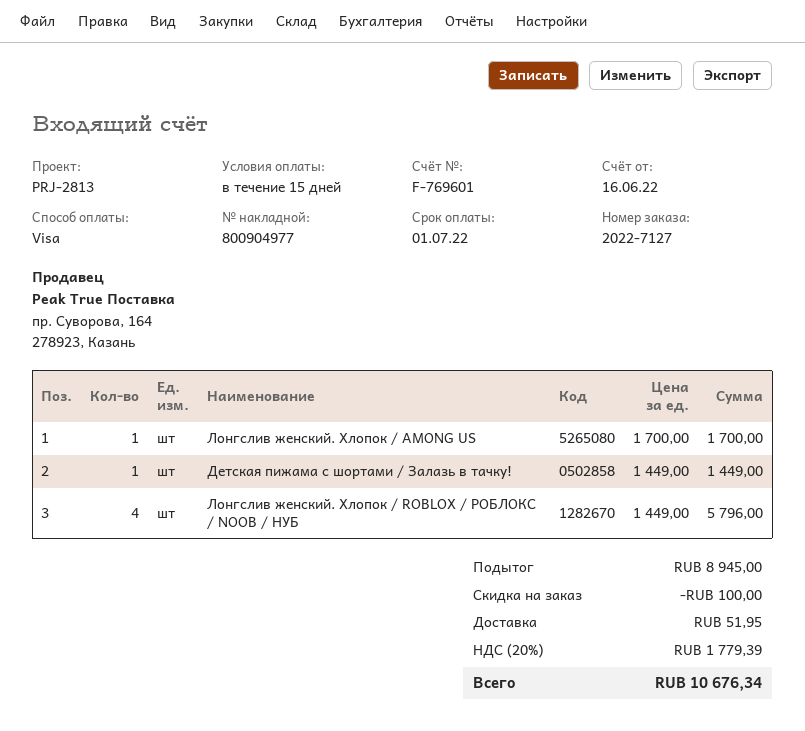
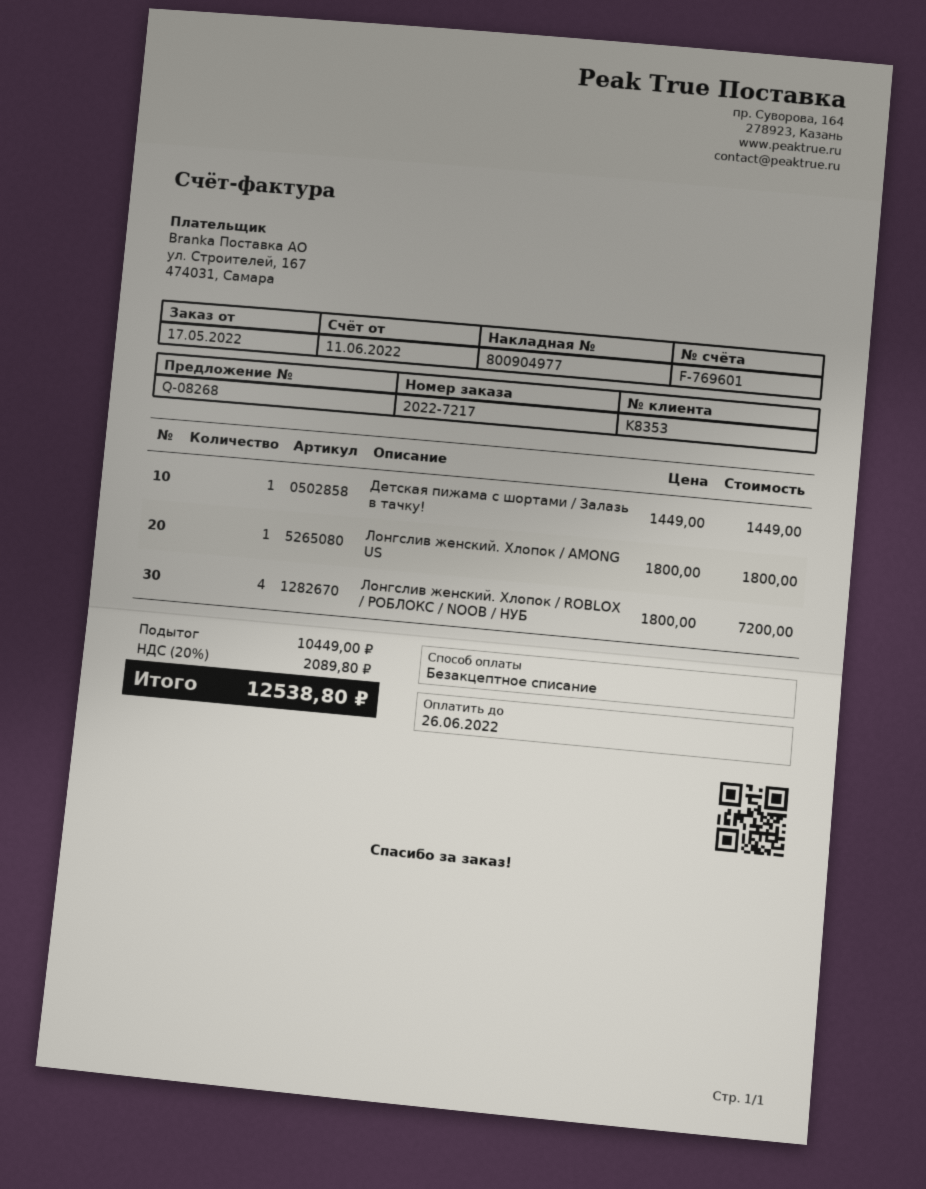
order number: 2022-7127 -> 2022-7217
invoice date: 2022-06-16 -> 2022-06-11
due date: 2022-07-01 -> 2022-06-26
payment method: Visa -> direct debit
Лонгслив женский. Хлопок / AMONG US: 1 x 1700.00 = 1700.00 -> 1 x 1800.00 = 1800.00
Лонгслив женский. Хлопок / ROBLOX / РОБЛОКС / NOOB / НУБ: 4 x 1449.00 = 5796.00 -> 4 x 1800.00 = 7200.00
subtotal: 8945.00 -> 10449.00
discount: 100.00 -> none
shipping: 51.95 -> none
tax: 20% = 1779.39 -> 20% = 2089.80
total: 10676.34 -> 12538.80

